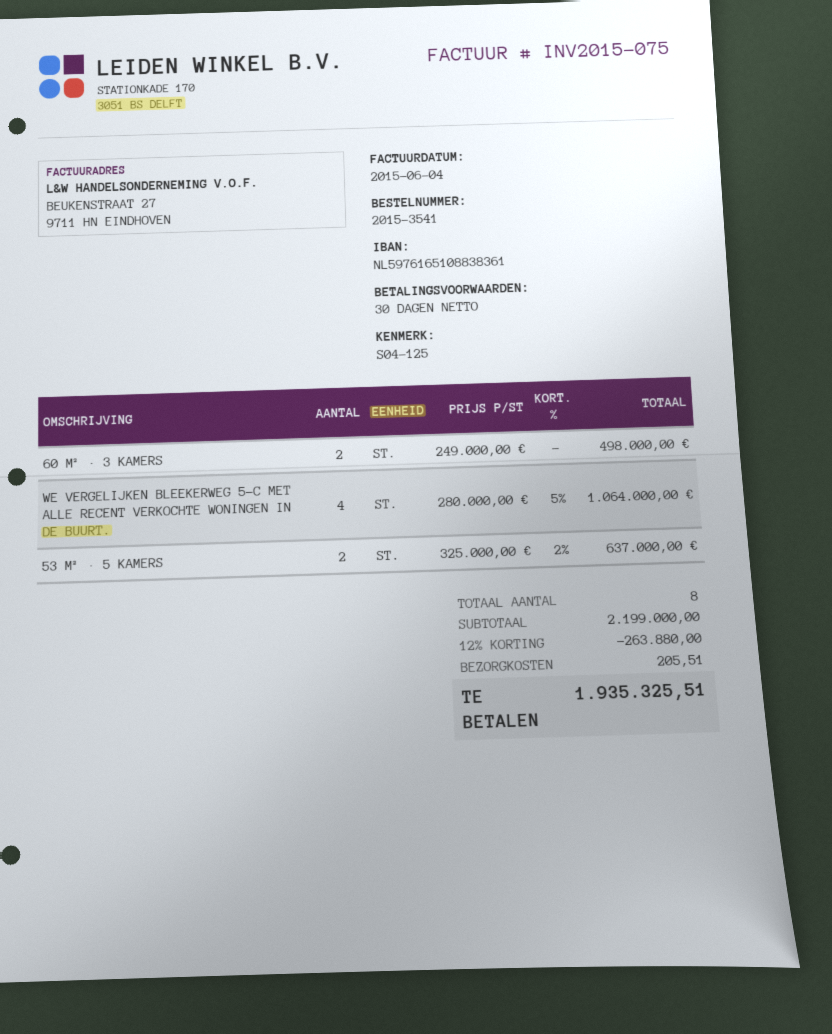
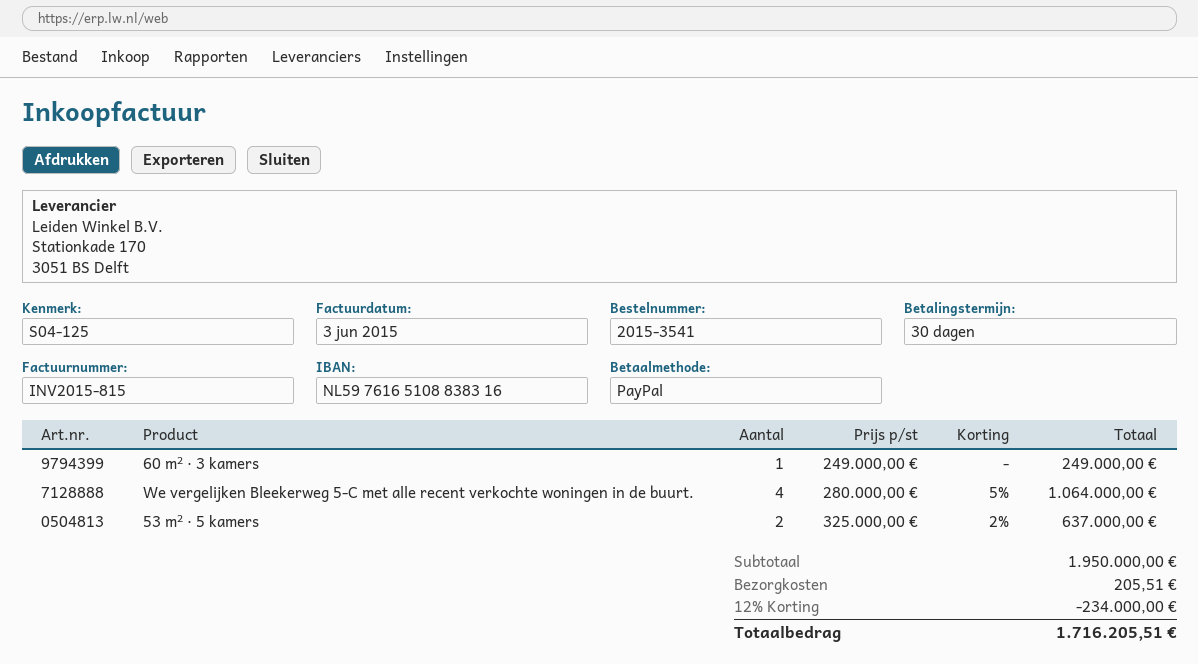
invoice number: INV2015-075 -> INV2015-815
invoice date: 2015-06-04 -> 2015-06-03
bank account: NL5976165108838361 -> NL5976165108838316
60 M² · 3 KAMERS: 2 x 249000.00 = 498000.00 -> 1 x 249000.00 = 249000.00
subtotal: 2199000.00 -> 1950000.00
discount: 12% = 263880.00 -> 12% = 234000.00
total: 1935325.51 -> 1716205.51

